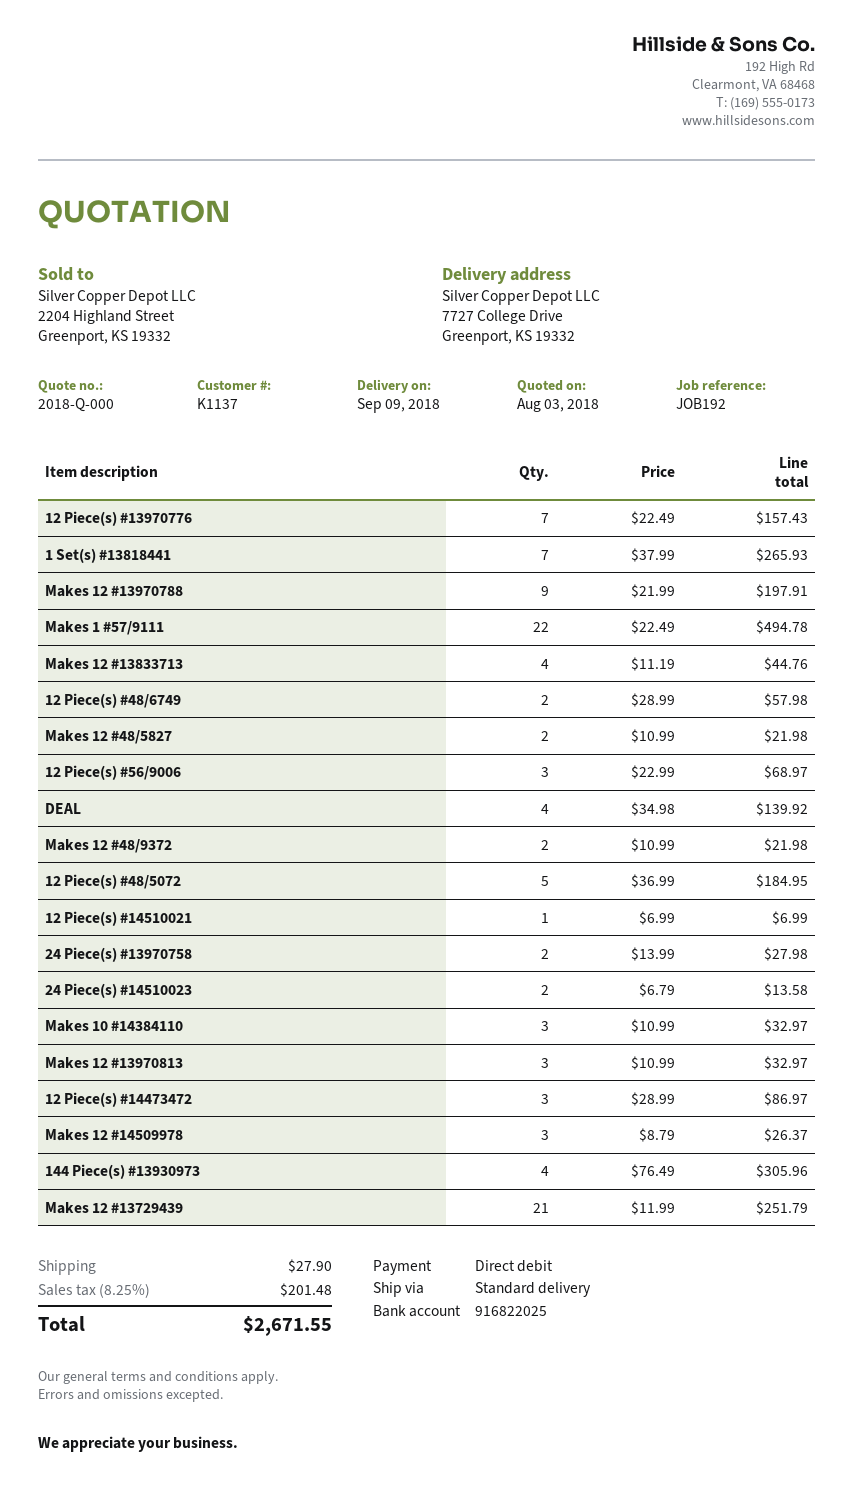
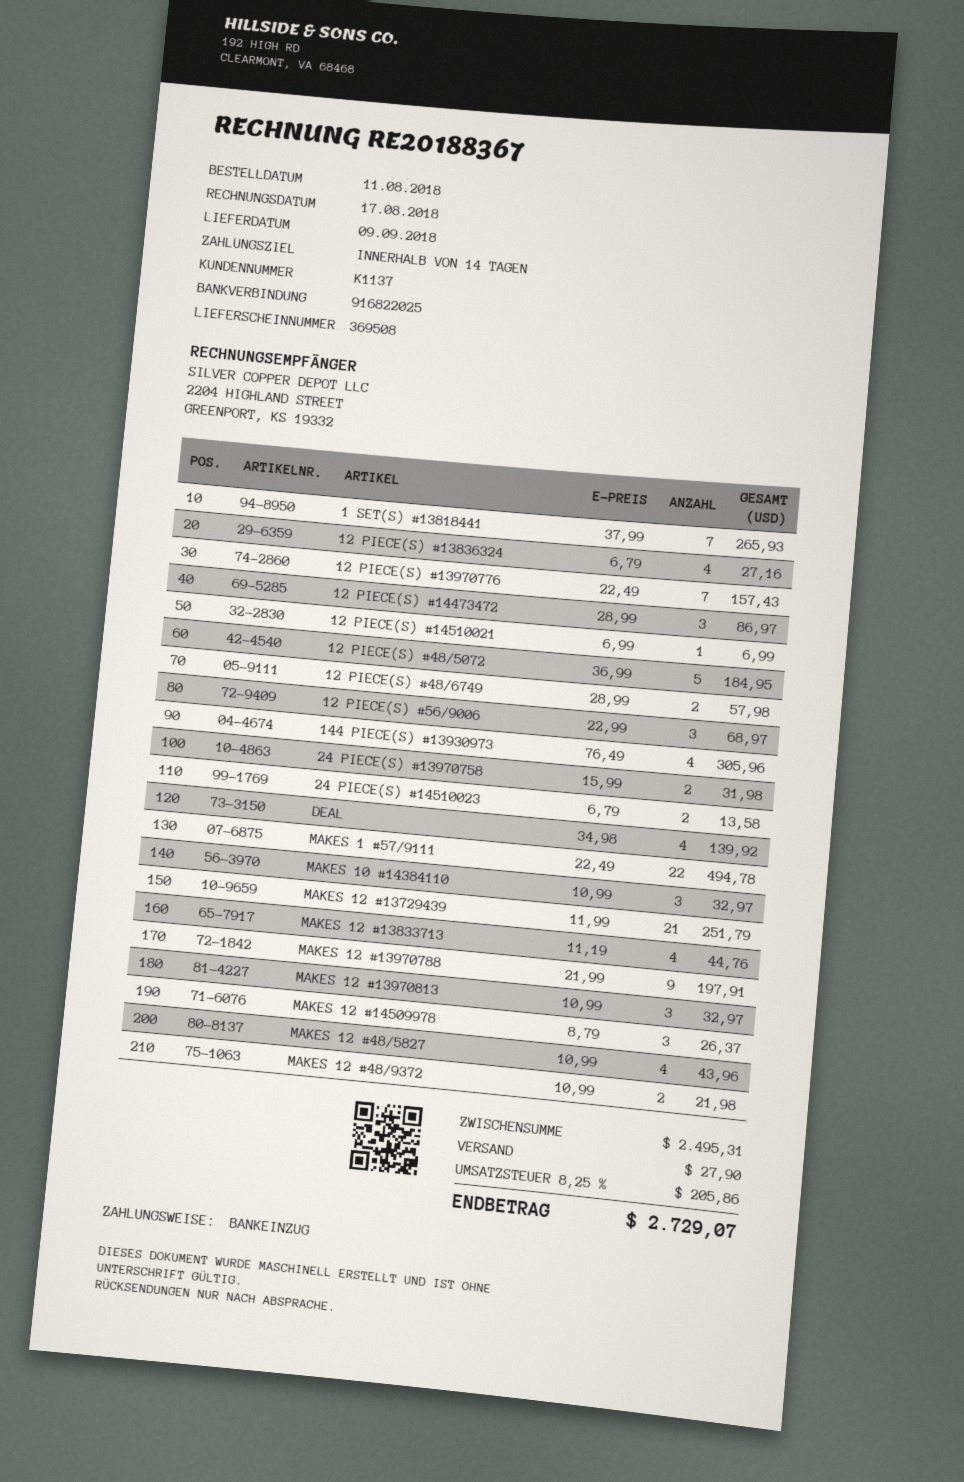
Makes 12 #48/5827: 2 x 10.99 = 21.98 -> 4 x 10.99 = 43.96
24 Piece(s) #13970758: 2 x 13.99 = 27.98 -> 2 x 15.99 = 31.98
12 PIECE(S) #13836324: none -> 4 x 6.79 = 27.16
tax: 8.25% = 201.48 -> 8.25% = 205.86
total: 2671.55 -> 2729.07

